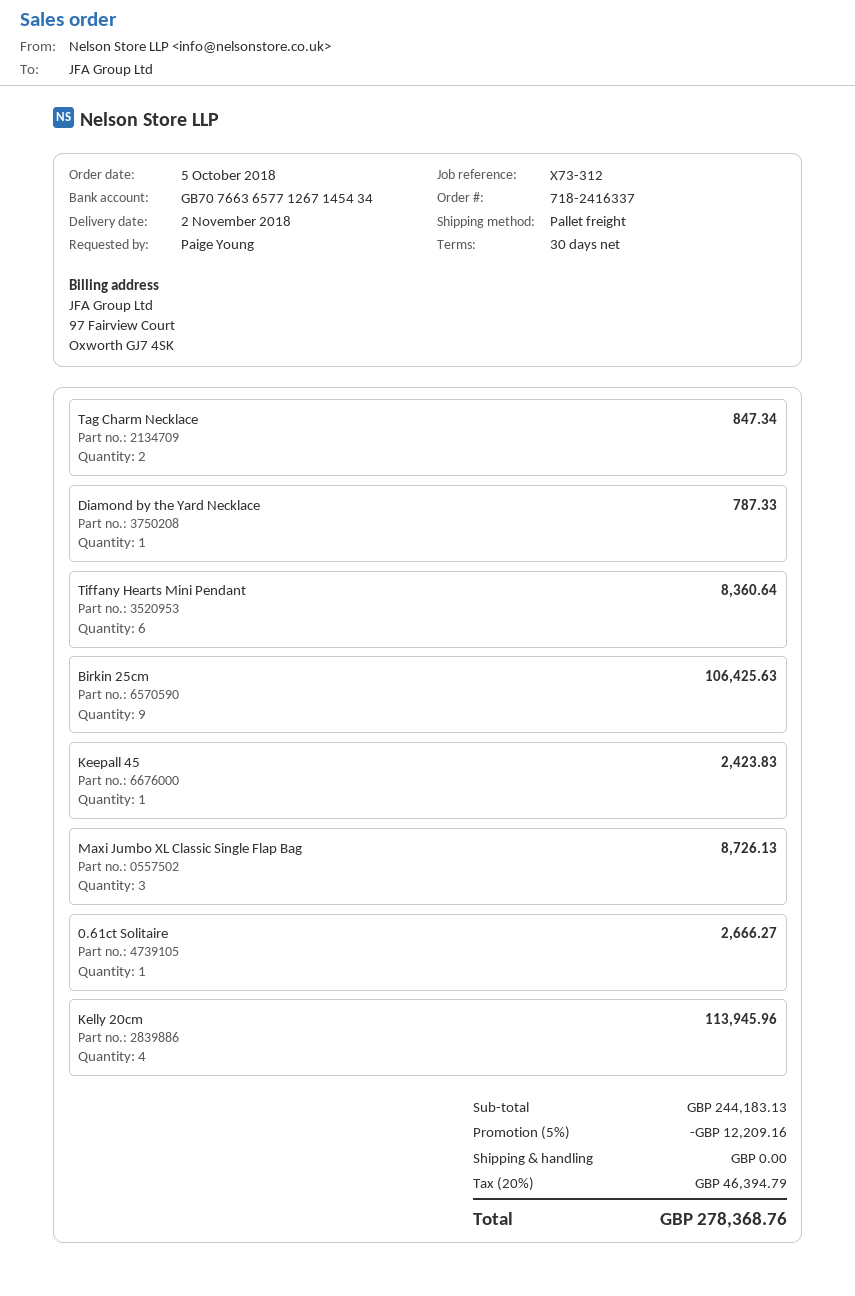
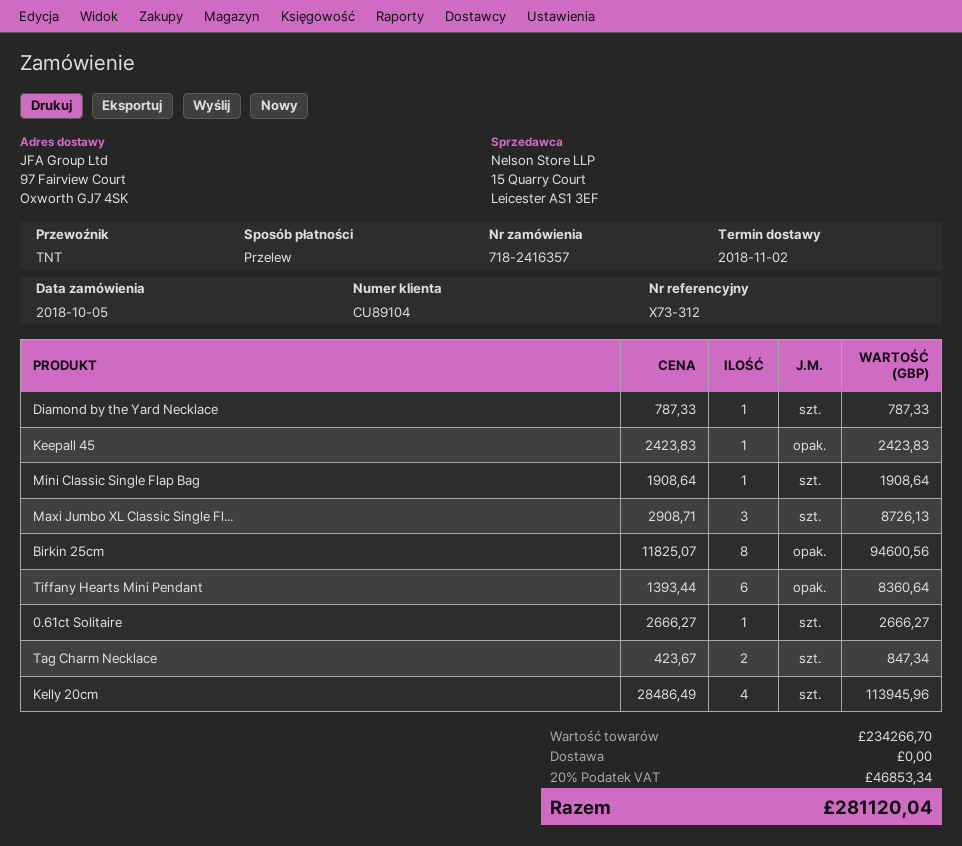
order number: 718-2416337 -> 718-2416357
shipping method: pallet freight -> TNT
Birkin 25cm: 9 for 106425.63 -> 8 for 94600.56
Mini Classic Single Flap Bag: none -> 1 for 1908.64
subtotal: 244183.13 -> 234266.70
discount: 5% = 12209.16 -> none
tax: 20% = 46394.79 -> 20% = 46853.34
total: 278368.76 -> 281120.04

